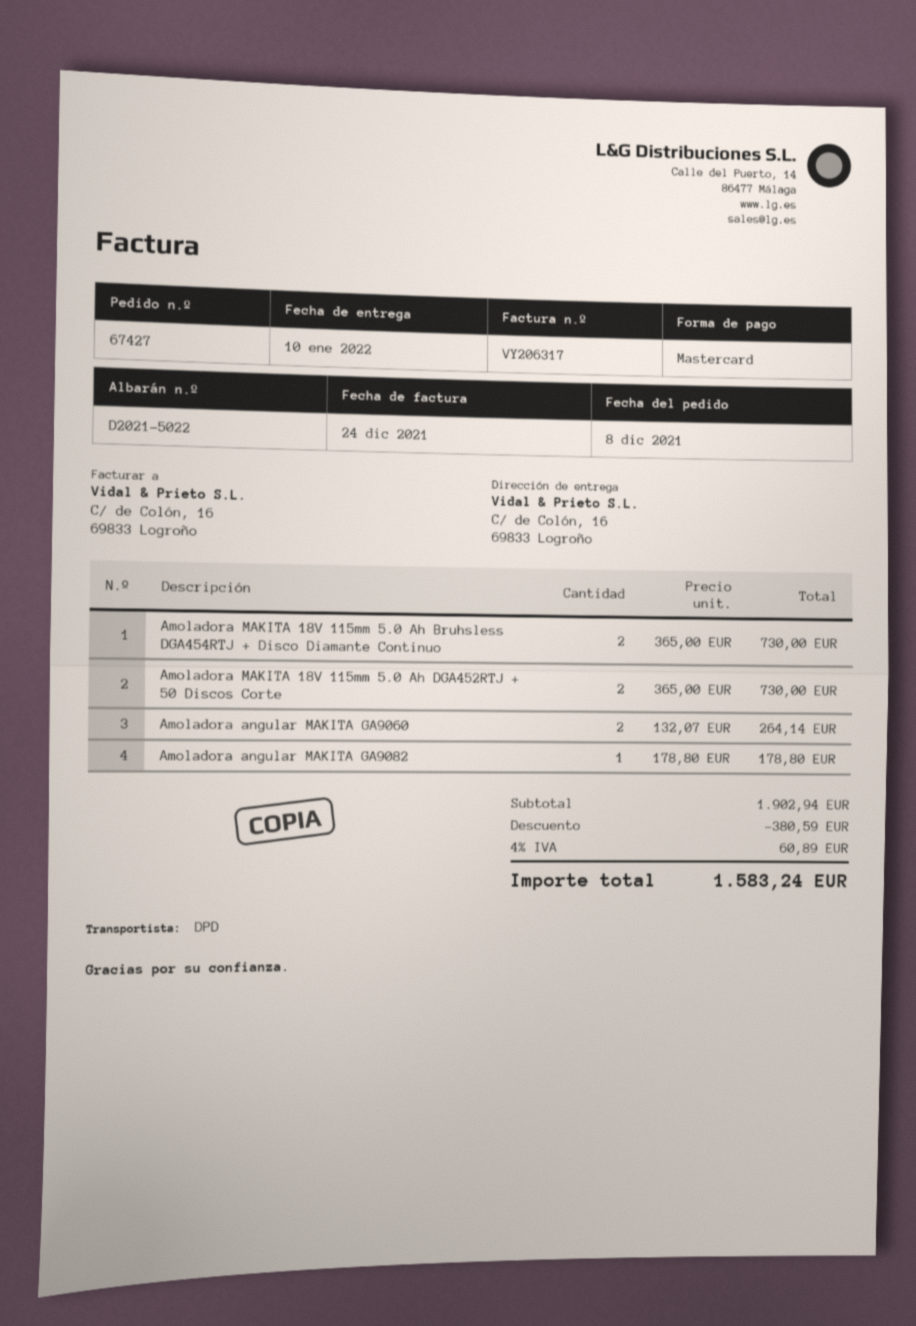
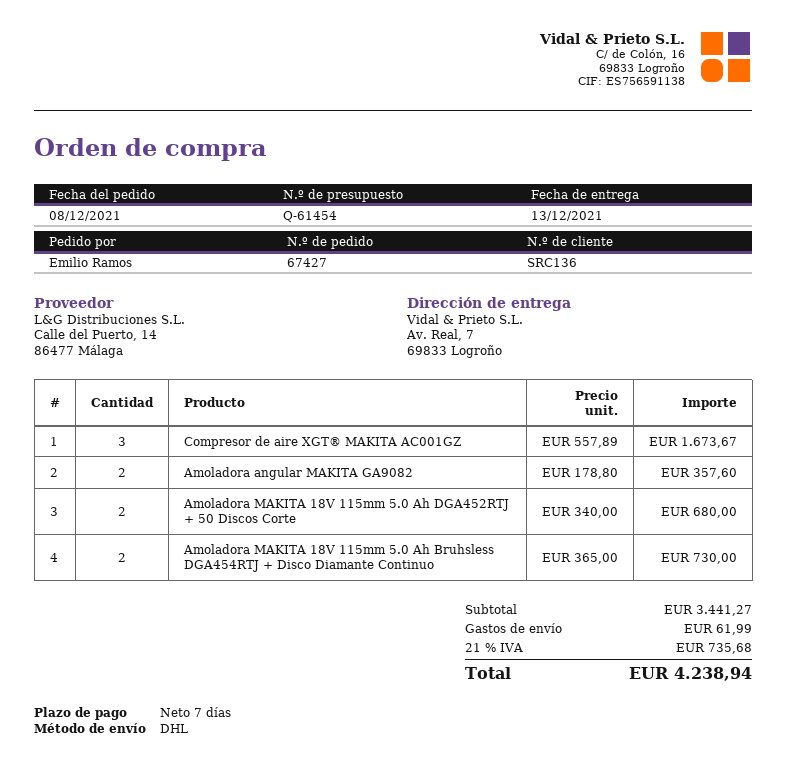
delivery date: 2022-01-10 -> 2021-12-13
shipping method: DPD -> DHL
ship to: C/ de Colón, 16, 69833 Logroño -> Av. Real, 7, 69833 Logroño
Amoladora MAKITA 18V 115mm 5.0 Ah DGA452RTJ + 50 Discos Corte: 2 x 365.00 = 730.00 -> 2 x 340.00 = 680.00
Amoladora angular MAKITA GA9060: 2 x 132.07 = 264.14 -> none
Amoladora angular MAKITA GA9082: 1 x 178.80 = 178.80 -> 2 x 178.80 = 357.60
Compresor de aire XGT® MAKITA AC001GZ: none -> 3 x 557.89 = 1673.67
subtotal: 1902.94 -> 3441.27
discount: 380.59 -> none
shipping: none -> 61.99
tax: 4% = 60.89 -> 21% = 735.68
total: 1583.24 -> 4238.94

